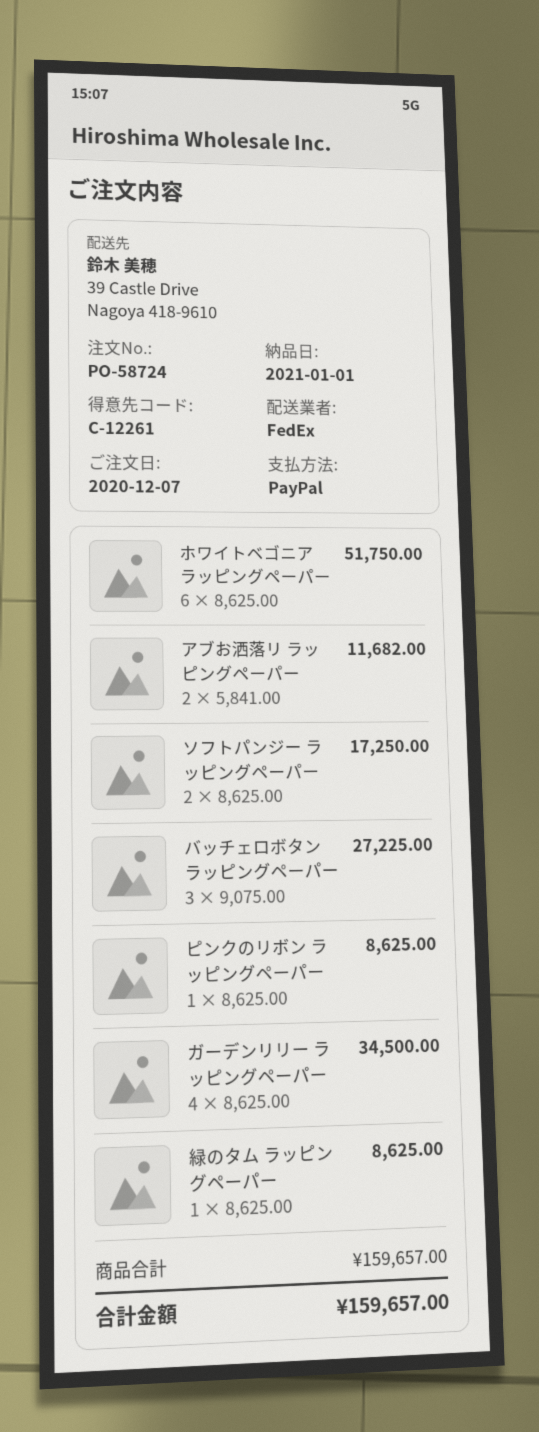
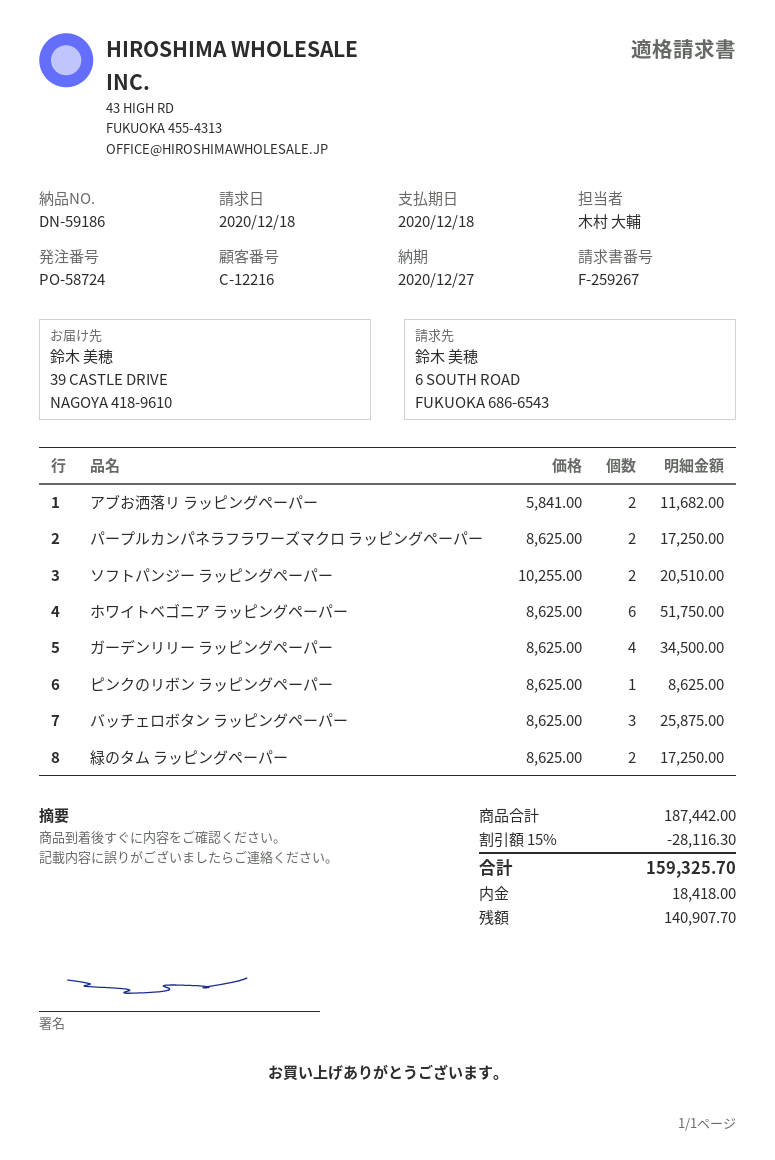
delivery date: 2021-01-01 -> 2020-12-27
customer number: C-12261 -> C-12216
ソフトパンジー ラッピングペーパー: 2 x 8625.00 = 17250.00 -> 2 x 10255.00 = 20510.00
バッチェロボタン ラッピングペーパー: 3 x 9075.00 = 27225.00 -> 3 x 8625.00 = 25875.00
緑のタム ラッピングペーパー: 1 x 8625.00 = 8625.00 -> 2 x 8625.00 = 17250.00
パープルカンパネラフラワーズマクロ ラッピングペーパー: none -> 2 x 8625.00 = 17250.00
subtotal: 159657.00 -> 187442.00
discount: none -> 15% = 28116.30
total: 159657.00 -> 159325.70

